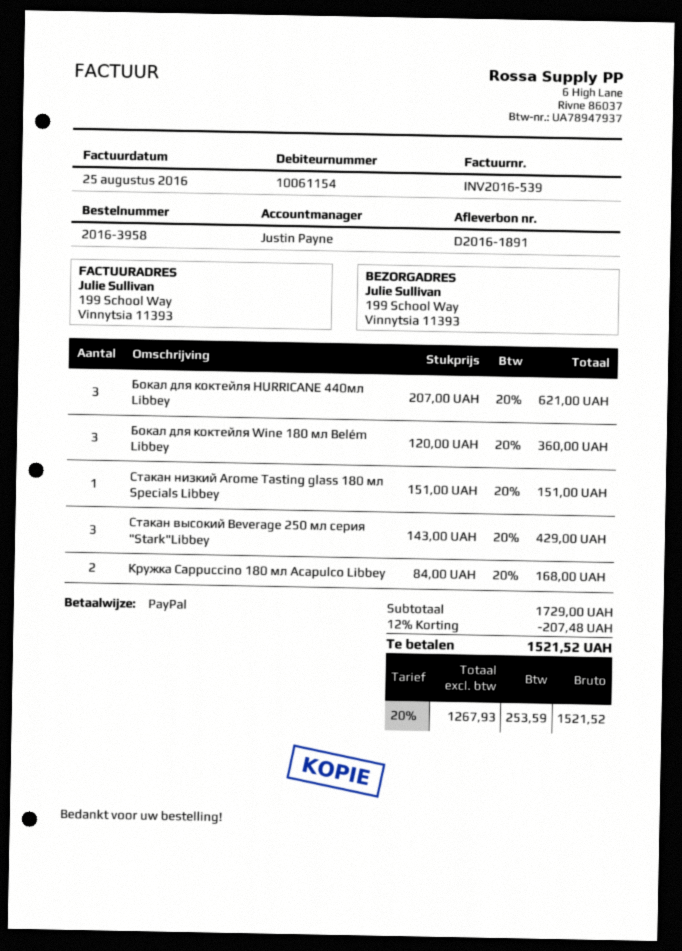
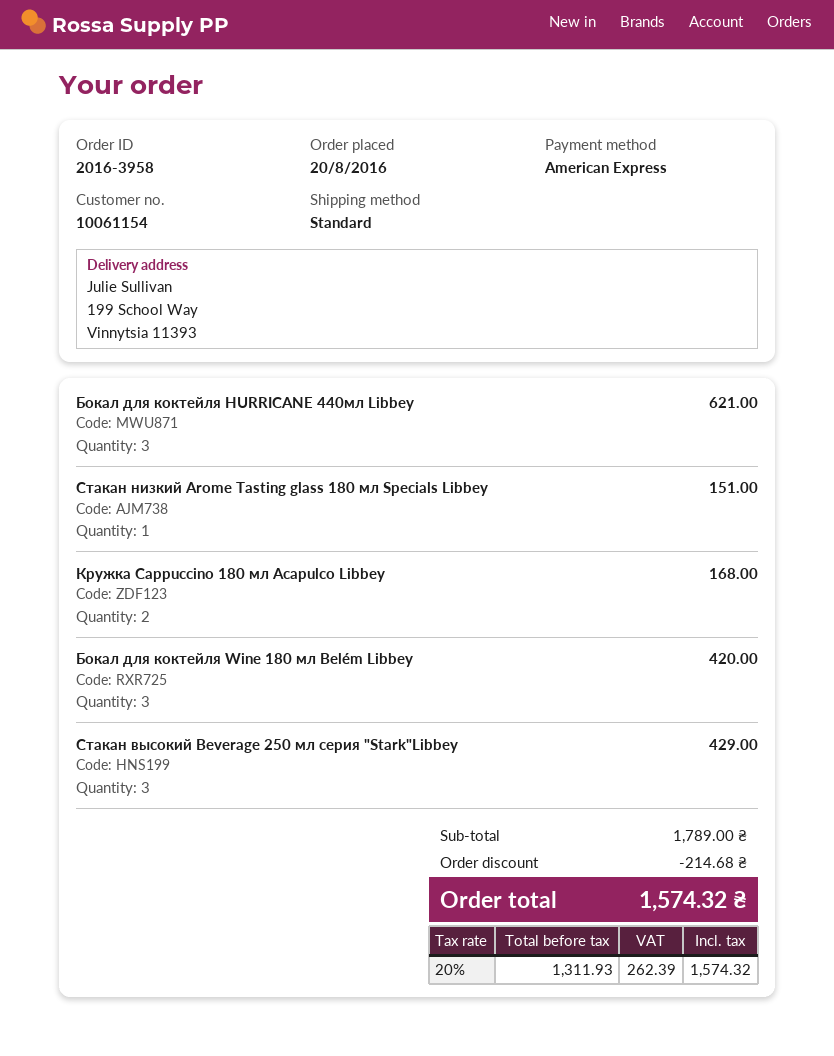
payment method: PayPal -> American Express
Бокал для коктейля Wine 180 мл Belém Libbey: 3 for 360.00 -> 3 for 420.00
subtotal: 1729.00 -> 1789.00
discount: 207.48 -> 214.68
net: 1267.93 -> 1311.93
tax: 20% = 253.59 -> 20% = 262.39
total: 1521.52 -> 1574.32

